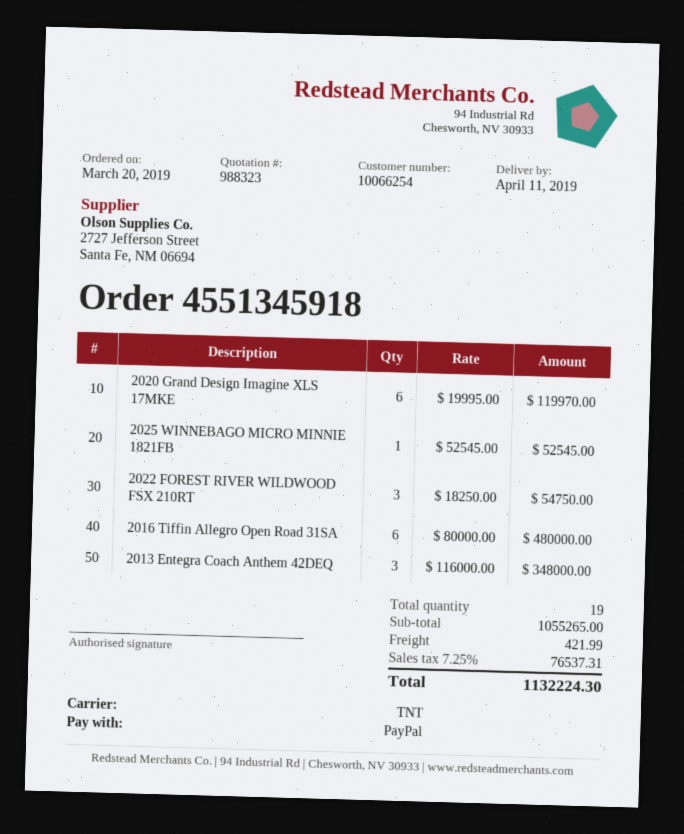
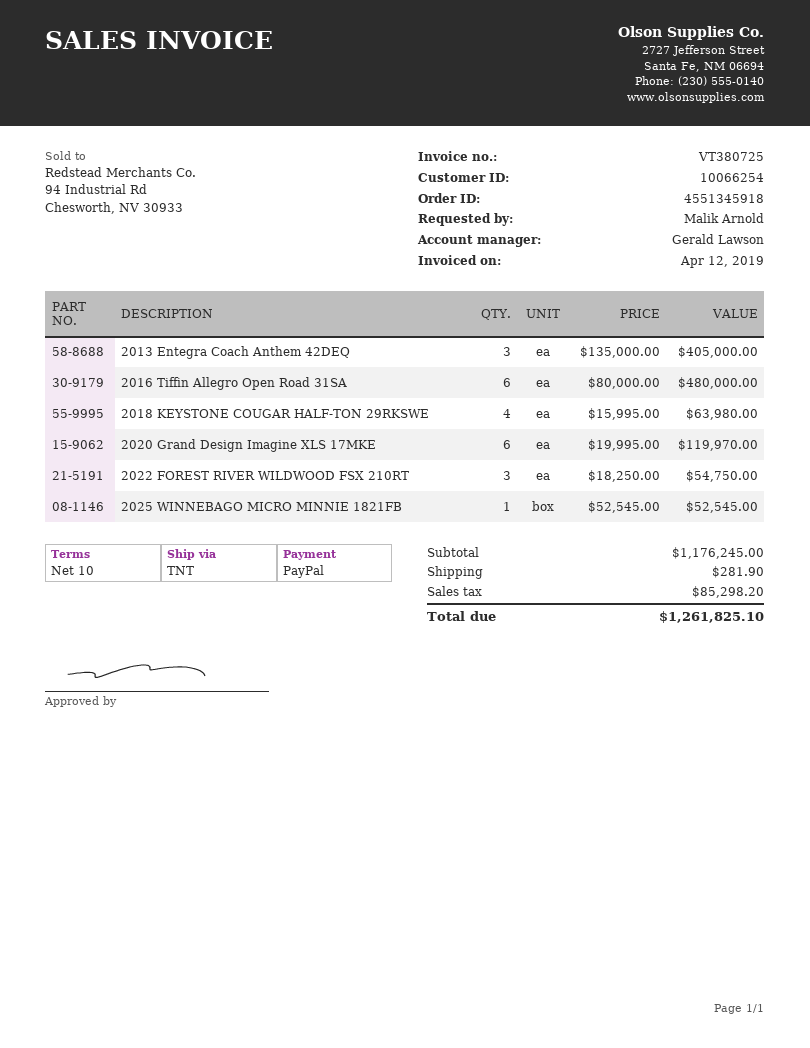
2013 Entegra Coach Anthem 42DEQ: 3 x 116000.00 = 348000.00 -> 3 x 135000.00 = 405000.00
2018 KEYSTONE COUGAR HALF-TON 29RKSWE: none -> 4 x 15995.00 = 63980.00
subtotal: 1055265.00 -> 1176245.00
shipping: 421.99 -> 281.90
tax: 76537.31 -> 85298.20
total: 1132224.30 -> 1261825.10

